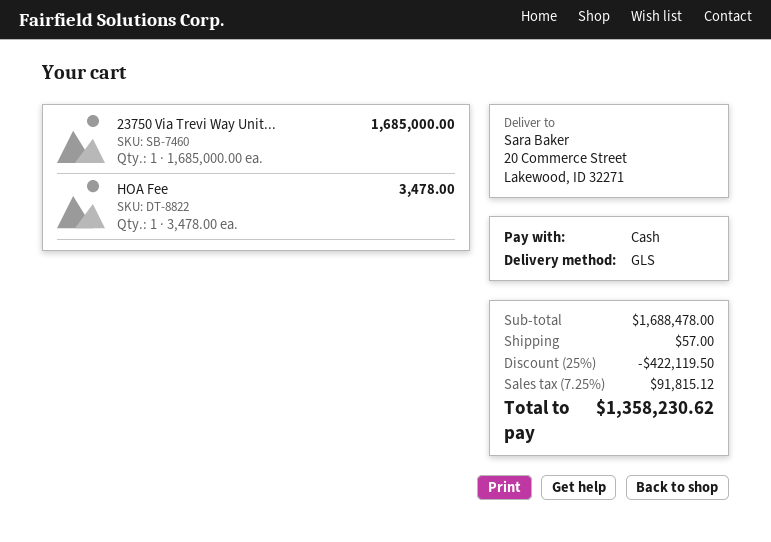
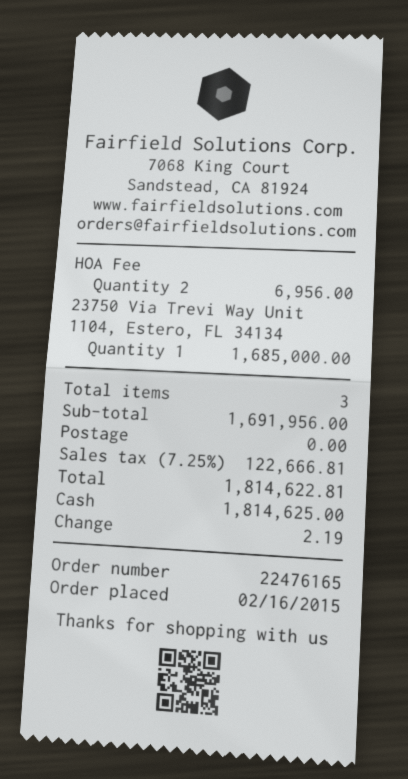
HOA Fee: 1 for 3478.00 -> 2 for 6956.00
subtotal: 1688478.00 -> 1691956.00
discount: 25% = 422119.50 -> none
shipping: 57.00 -> 0.00
tax: 7.25% = 91815.12 -> 7.25% = 122666.81
total: 1358230.62 -> 1814622.81

